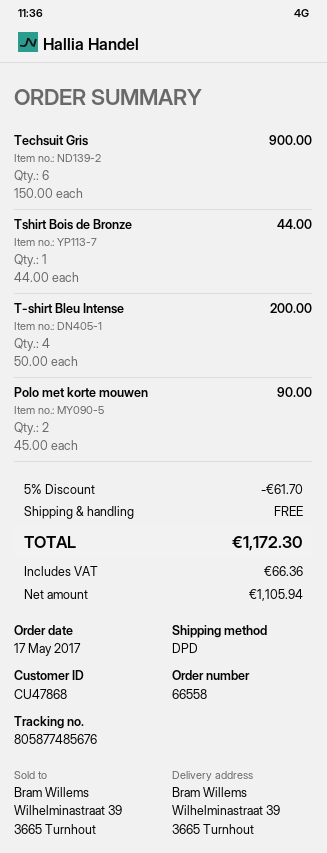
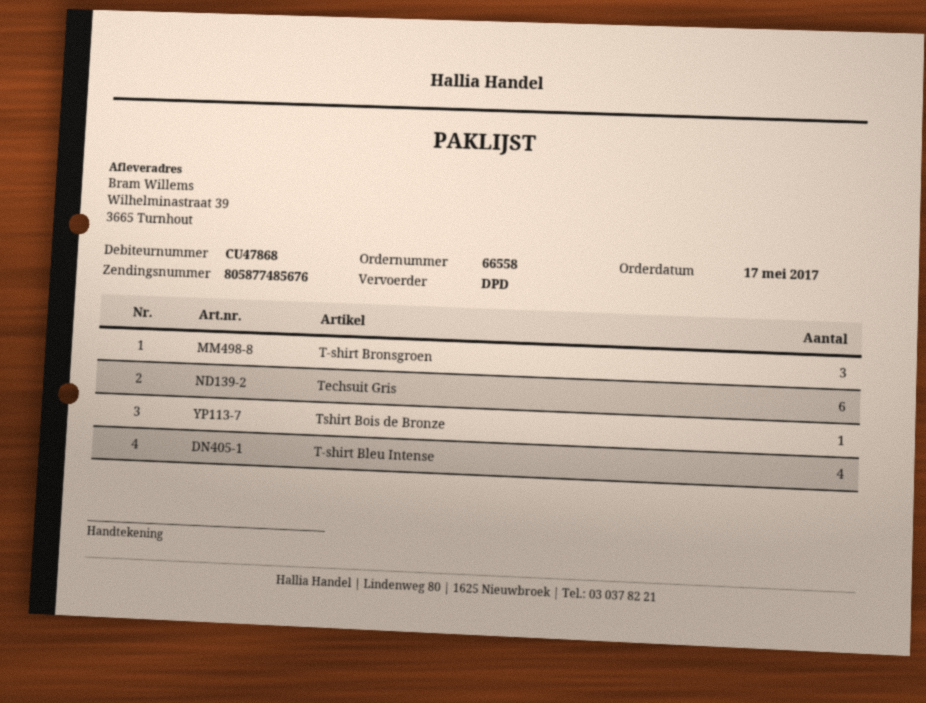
Polo met korte mouwen: 2 -> none
T-shirt Bronsgroen: none -> 3

